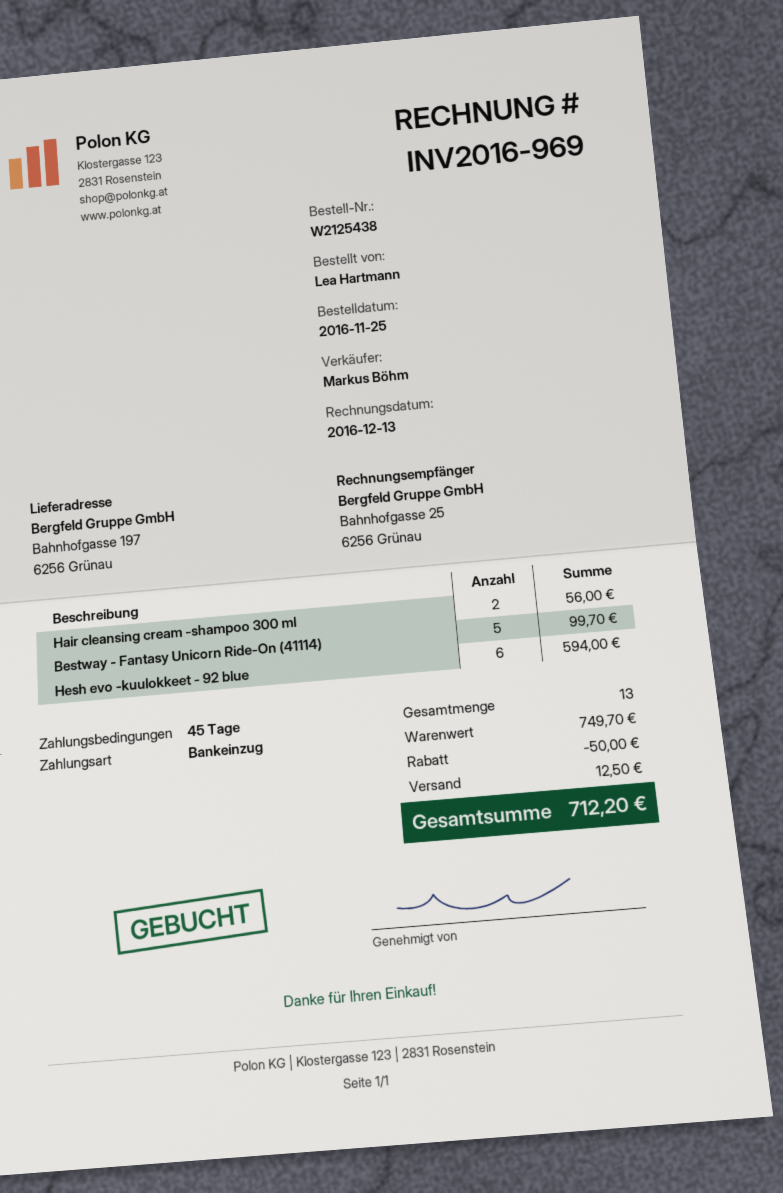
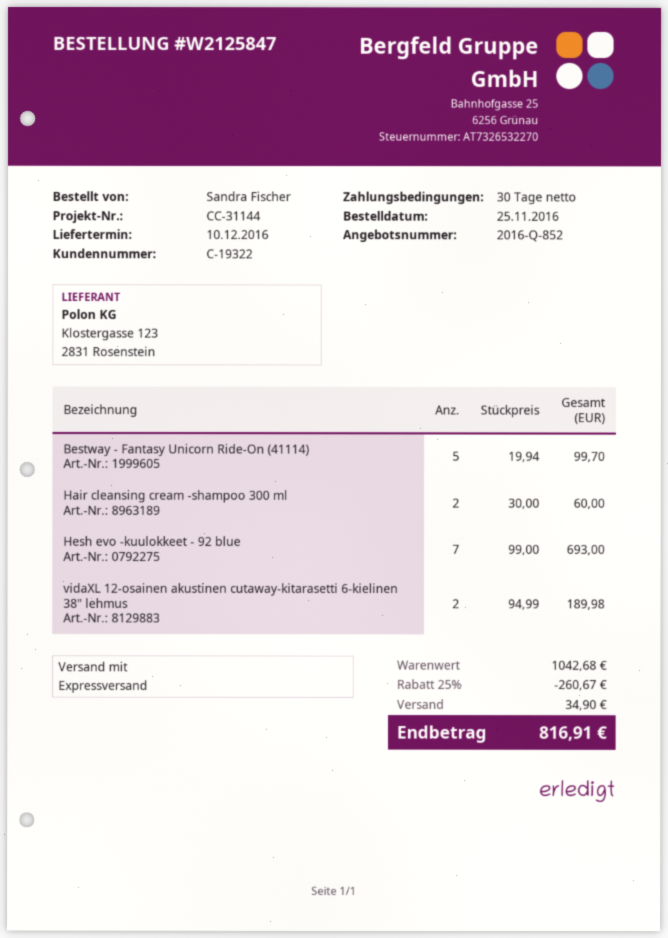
order number: W2125438 -> W2125847
payment terms: 45 days -> 30 days
ordered by: Lea Hartmann -> Sandra Fischer
Hair cleansing cream -shampoo 300 ml: 2 for 56.00 -> 2 for 60.00
Hesh evo -kuulokkeet - 92 blue: 6 for 594.00 -> 7 for 693.00
vidaXL 12-osainen akustinen cutaway-kitarasetti 6-kielinen 38" lehmus: none -> 2 for 189.98
subtotal: 749.70 -> 1042.68
discount: 50.00 -> 260.67
shipping: 12.50 -> 34.90
total: 712.20 -> 816.91

